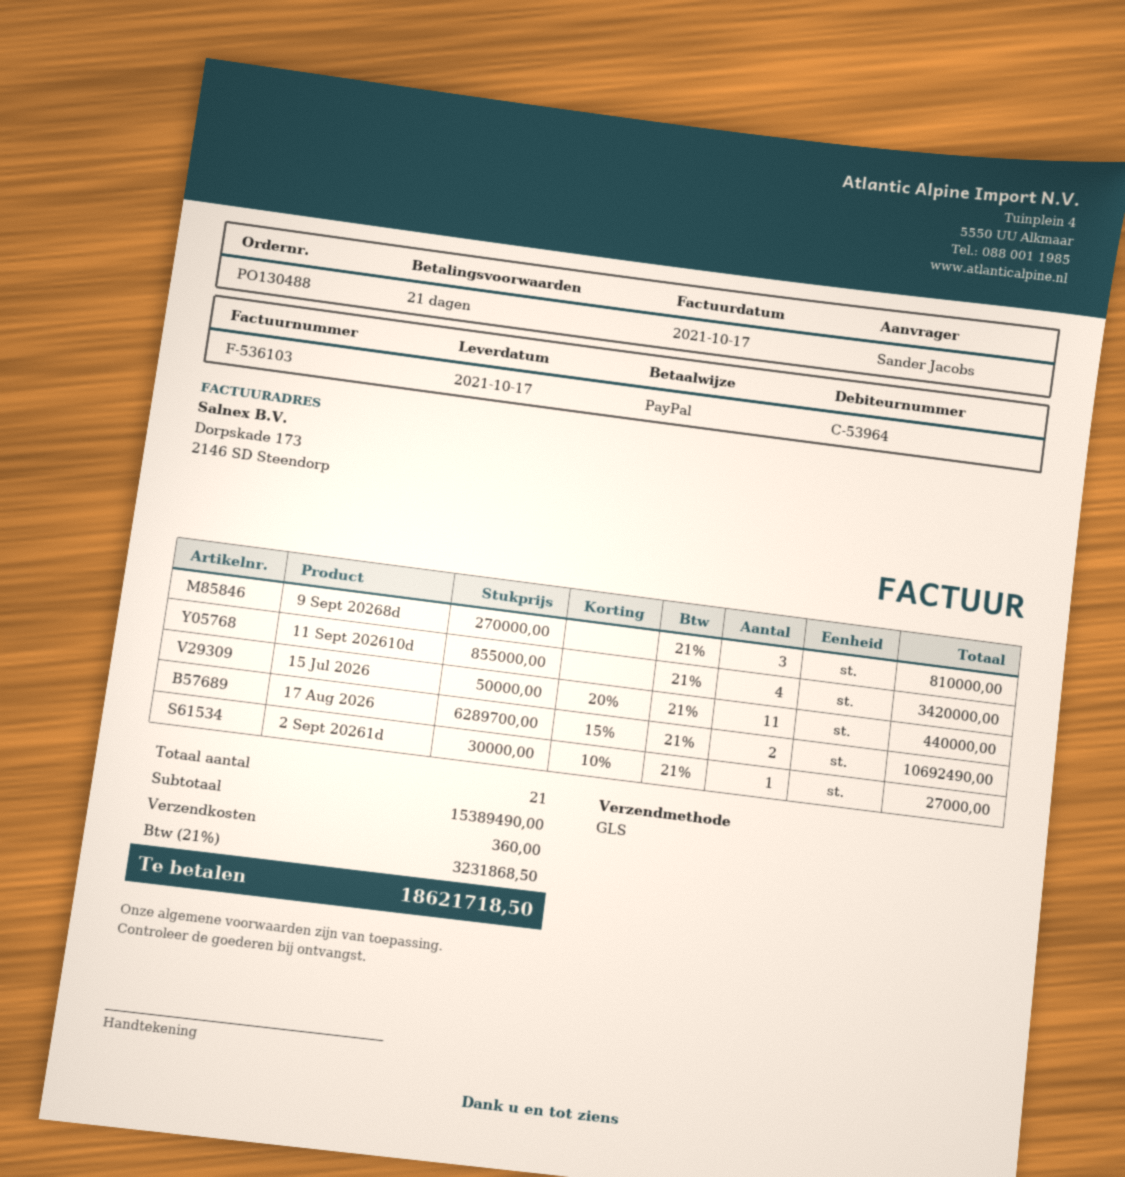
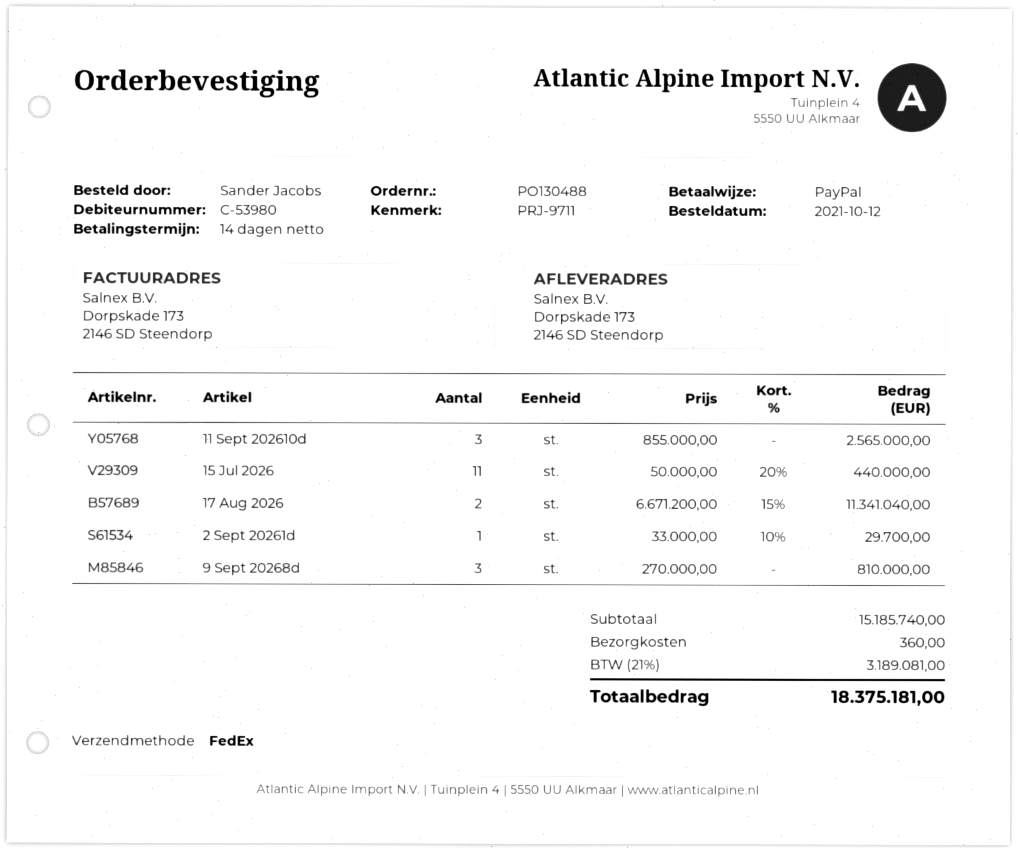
payment terms: 21 days -> 14 days
customer number: C-53964 -> C-53980
shipping method: GLS -> FedEx
11 Sept 202610d: 4 x 855000.00 = 3420000.00 -> 3 x 855000.00 = 2565000.00
17 Aug 2026: 2 x 6289700.00 - 15% = 10692490.00 -> 2 x 6671200.00 - 15% = 11341040.00
2 Sept 20261d: 1 x 30000.00 - 10% = 27000.00 -> 1 x 33000.00 - 10% = 29700.00
subtotal: 15389490.00 -> 15185740.00
tax: 21% = 3231868.50 -> 21% = 3189081.00
total: 18621718.50 -> 18375181.00

